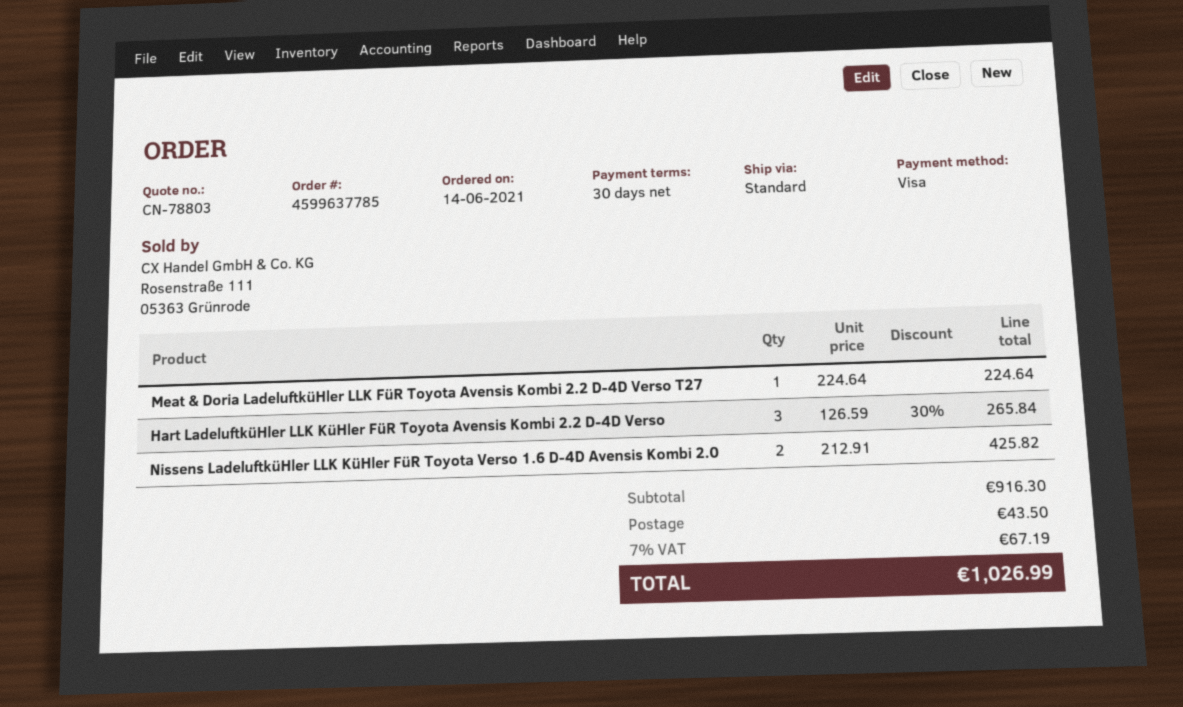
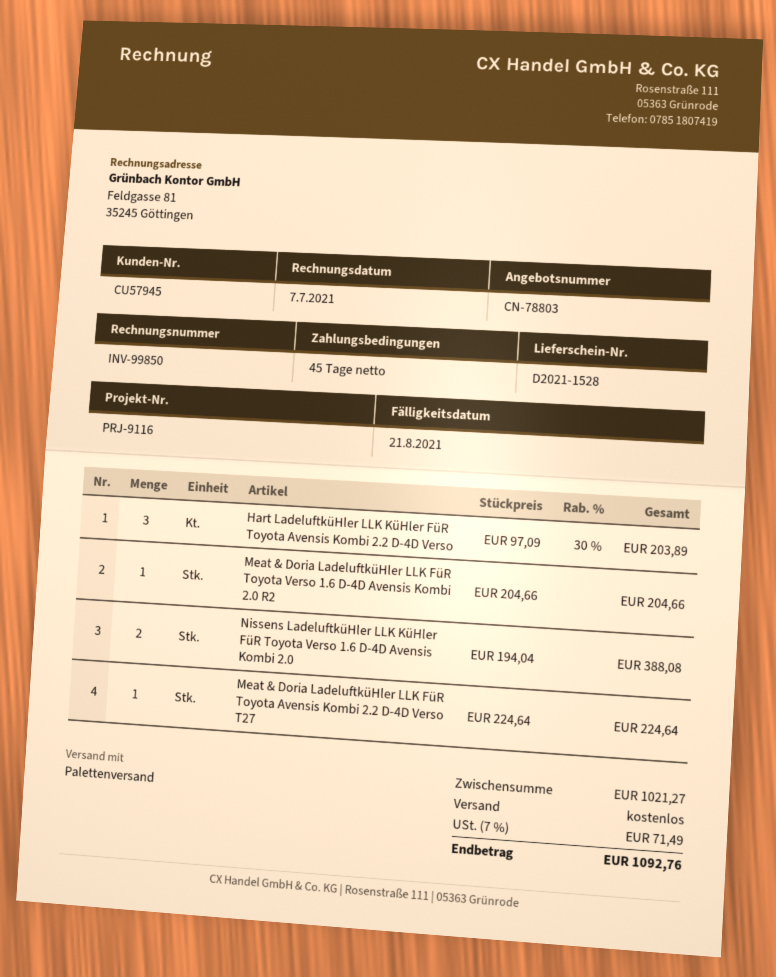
payment terms: 30 days -> 45 days
shipping method: standard -> pallet freight
Hart LadeluftküHler LLK KüHler FüR Toyota Avensis Kombi 2.2 D-4D Verso: 3 x 126.59 - 30% = 265.84 -> 3 x 97.09 - 30% = 203.89
Nissens LadeluftküHler LLK KüHler FüR Toyota Verso 1.6 D-4D Avensis Kombi 2.0: 2 x 212.91 = 425.82 -> 2 x 194.04 = 388.08
Meat & Doria LadeluftküHler LLK FüR Toyota Verso 1.6 D-4D Avensis Kombi 2.0 R2: none -> 1 x 204.66 = 204.66
subtotal: 916.30 -> 1021.27
shipping: 43.50 -> 0.00
tax: 7% = 67.19 -> 7% = 71.49
total: 1026.99 -> 1092.76

